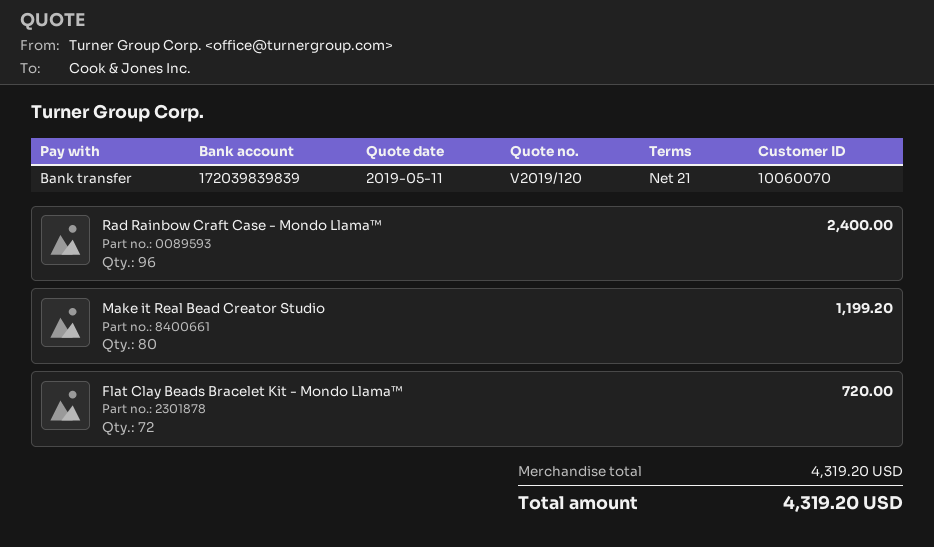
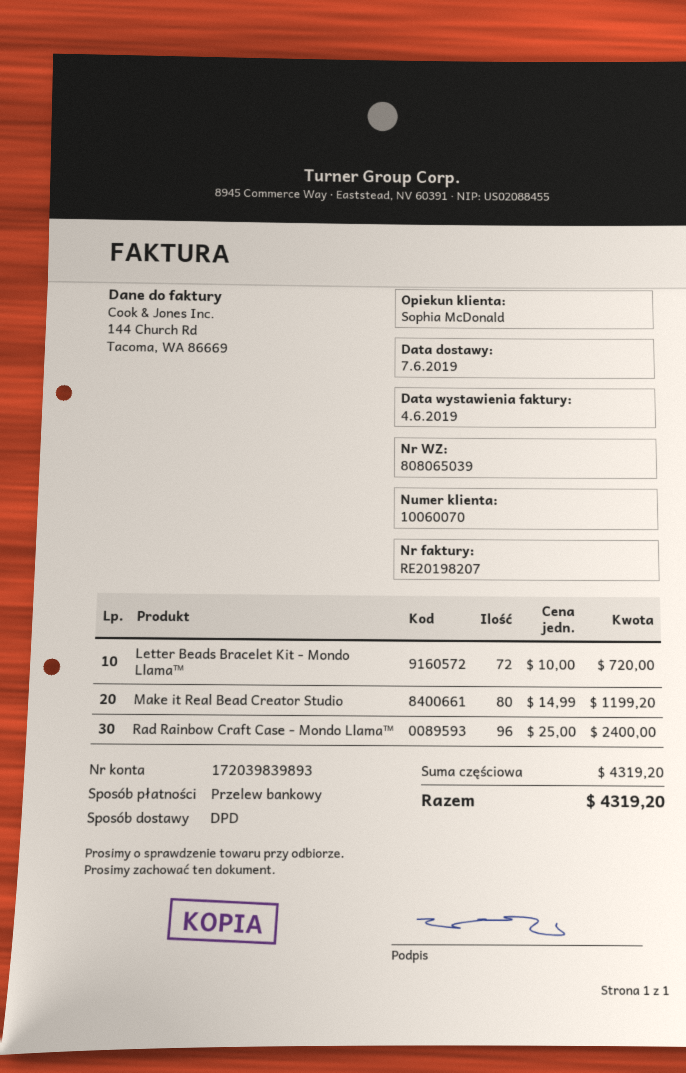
bank account: 172039839839 -> 172039839893
Flat Clay Beads Bracelet Kit - Mondo Llama™: 72 for 720.00 -> none
Letter Beads Bracelet Kit - Mondo Llama™: none -> 72 for 720.00

